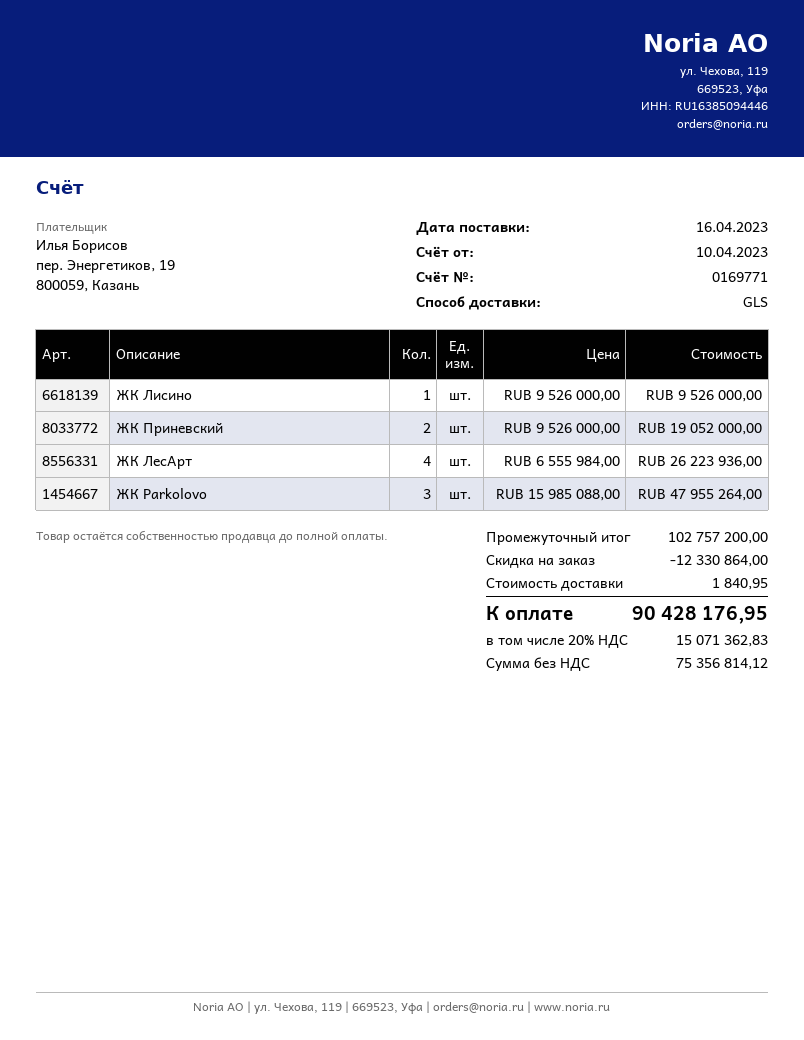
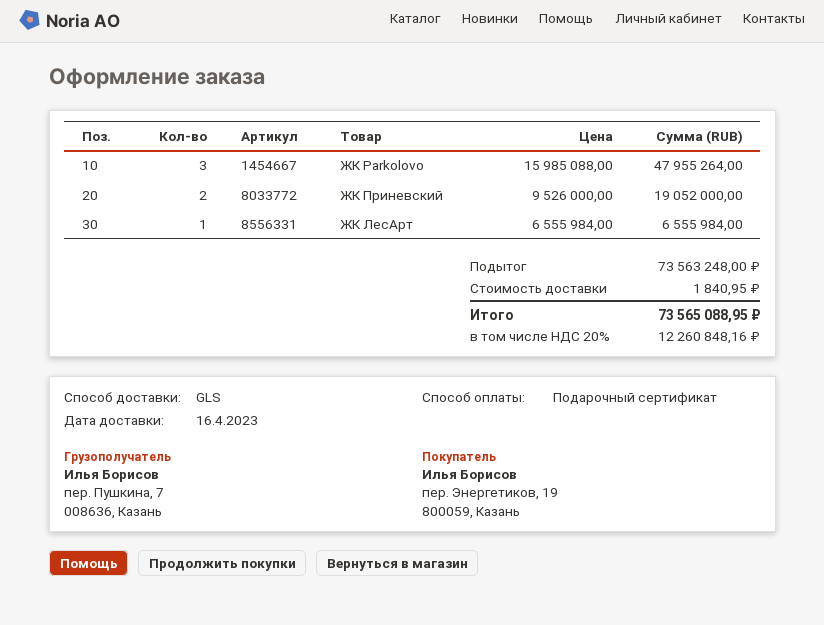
ЖК Лисино: 1 x 9526000.00 = 9526000.00 -> none
ЖК ЛесАрт: 4 x 6555984.00 = 26223936.00 -> 1 x 6555984.00 = 6555984.00
subtotal: 102757200.00 -> 73563248.00
discount: 12330864.00 -> none
tax: 20% = 15071362.83 -> 20% = 12260848.16
total: 90428176.95 -> 73565088.95

